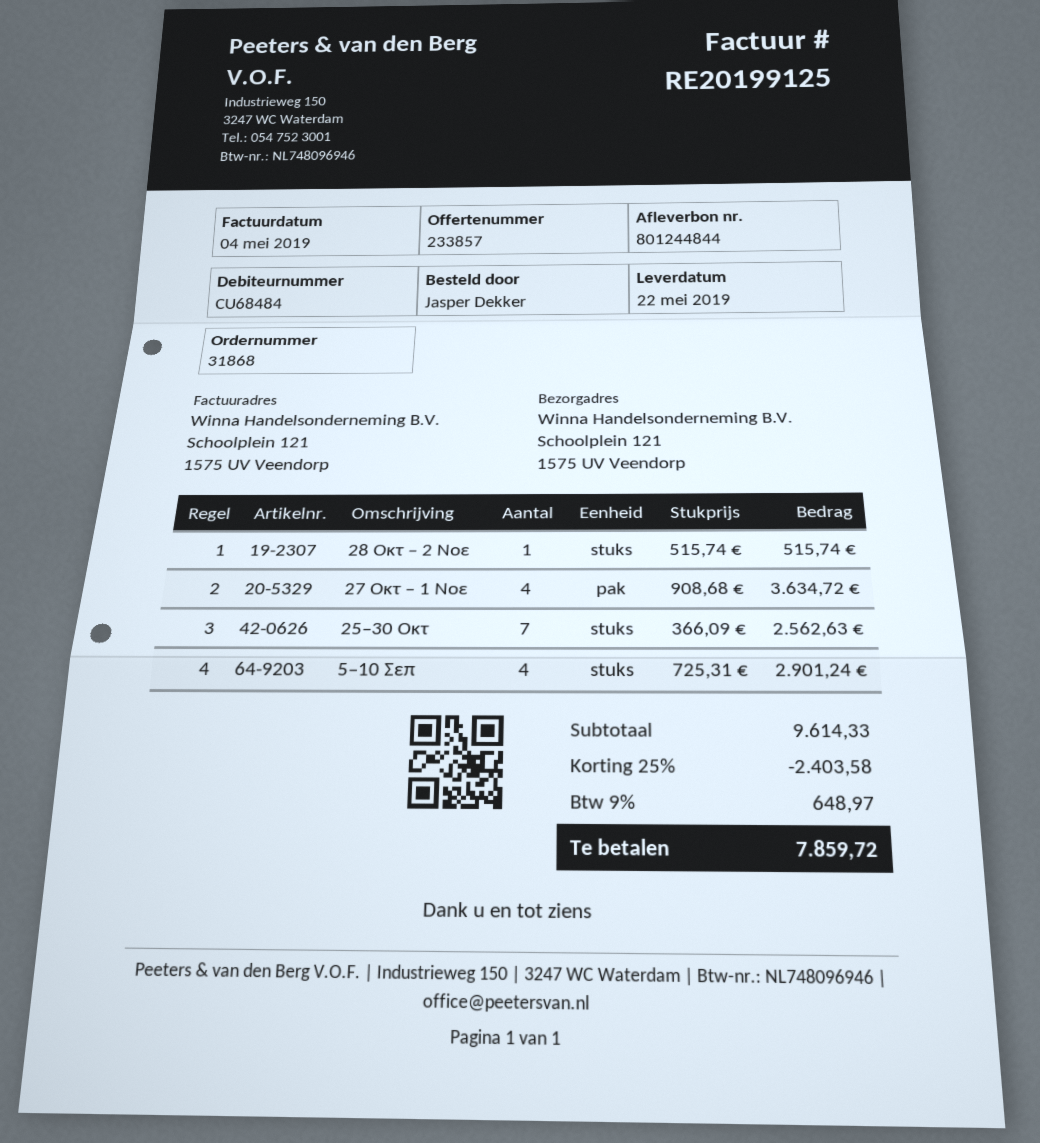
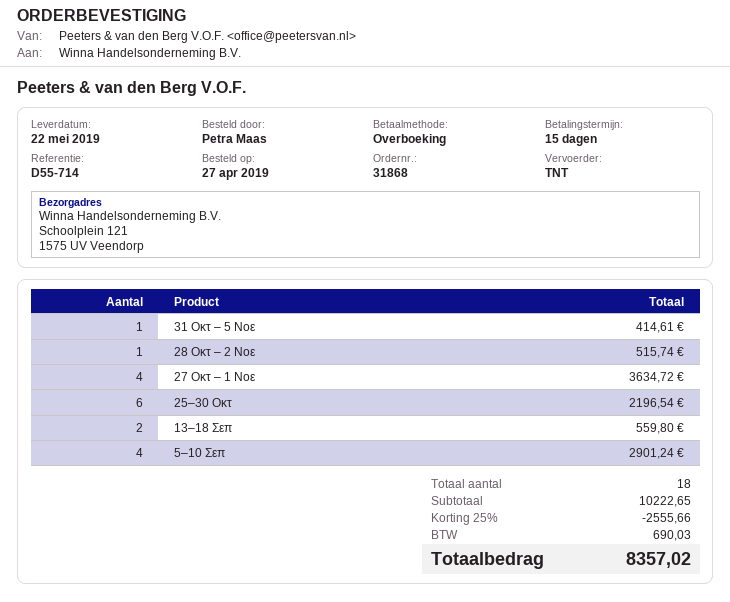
ordered by: Jasper Dekker -> Petra Maas
25–30 Οκτ: 7 for 2562.63 -> 6 for 2196.54
31 Οκτ – 5 Νοε: none -> 1 for 414.61
13–18 Σεπ: none -> 2 for 559.80
subtotal: 9614.33 -> 10222.65
discount: 25% = 2403.58 -> 25% = 2555.66
tax: 648.97 -> 690.03
total: 7859.72 -> 8357.02

